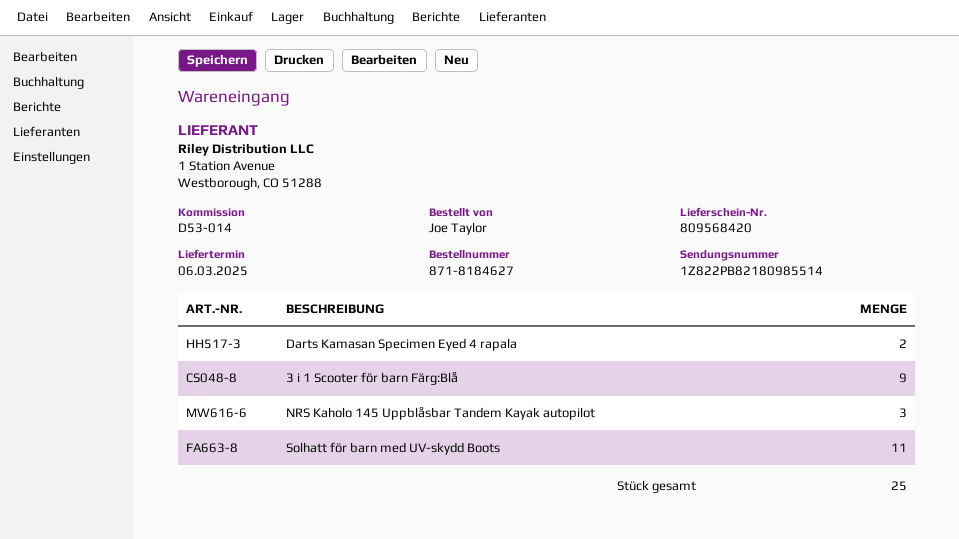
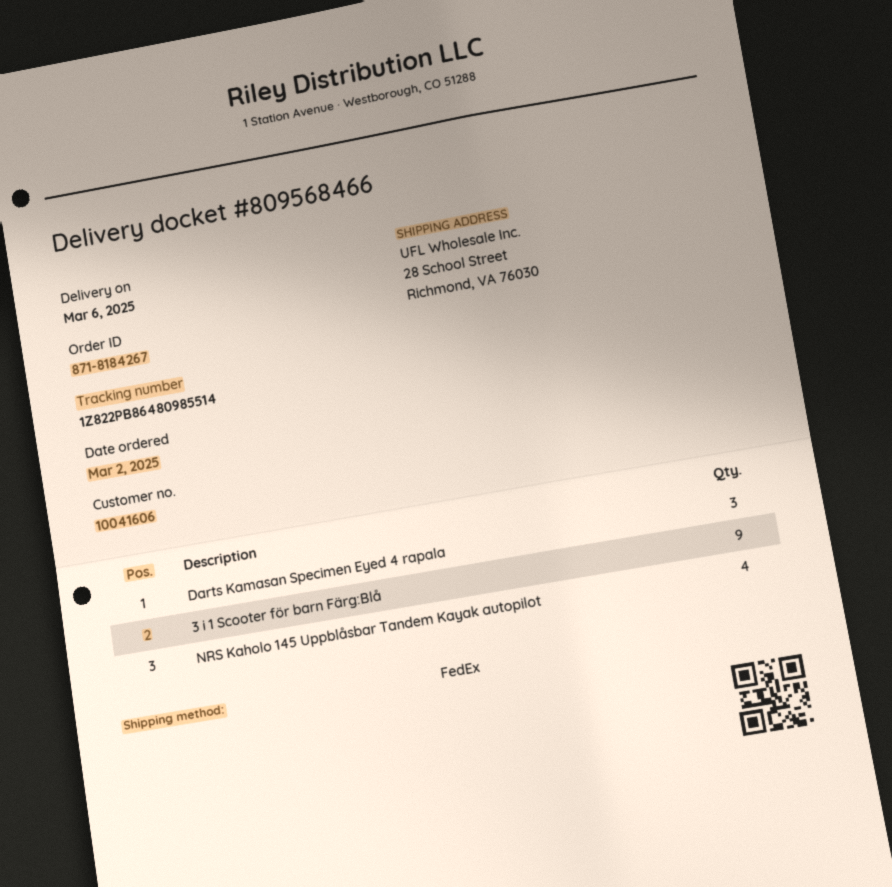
order number: 871-8184627 -> 871-8184267
delivery note number: 809568420 -> 809568466
tracking number: 1Z822PB82180985514 -> 1Z822PB86480985514
Darts Kamasan Specimen Eyed 4 rapala: 2 -> 3
NRS Kaholo 145 Uppblåsbar Tandem Kayak autopilot: 3 -> 4
Solhatt för barn med UV-skydd Boots: 11 -> none

